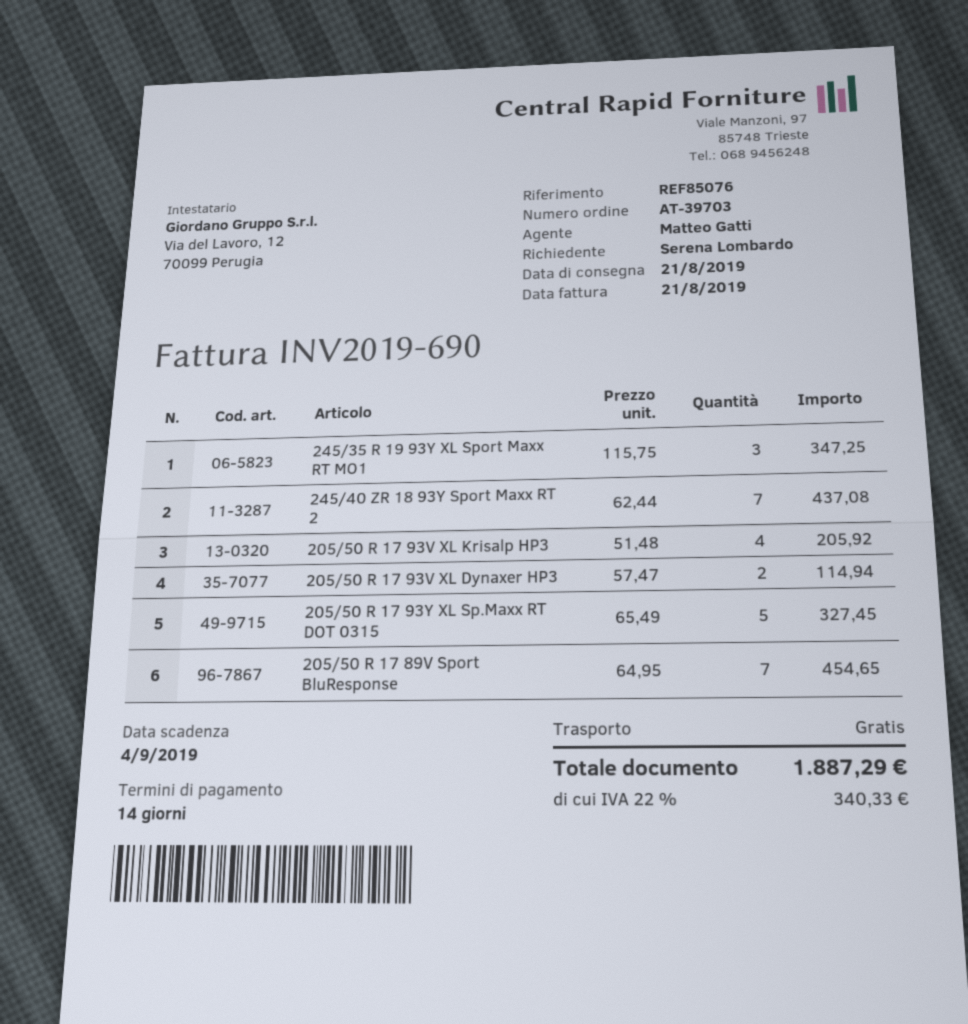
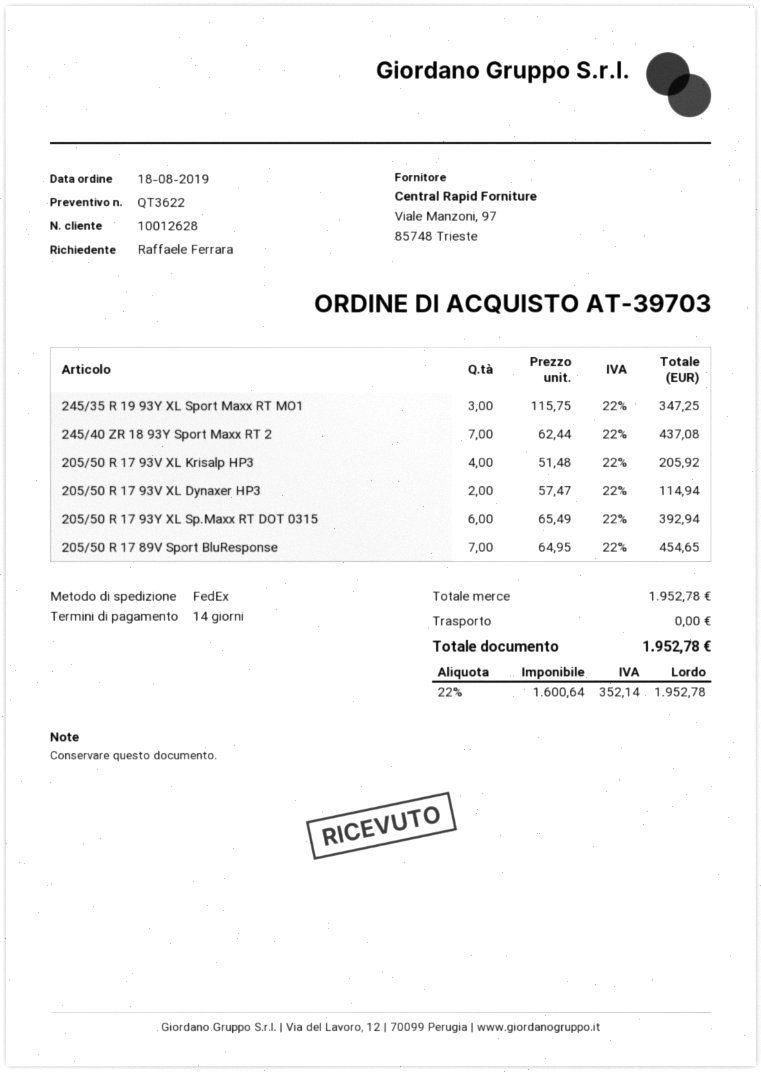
ordered by: Serena Lombardo -> Raffaele Ferrara
205/50 R 17 93Y XL Sp.Maxx RT DOT 0315: 5 x 65.49 = 327.45 -> 6 x 65.49 = 392.94
tax: 22% = 340.33 -> 22% = 352.14
total: 1887.29 -> 1952.78

